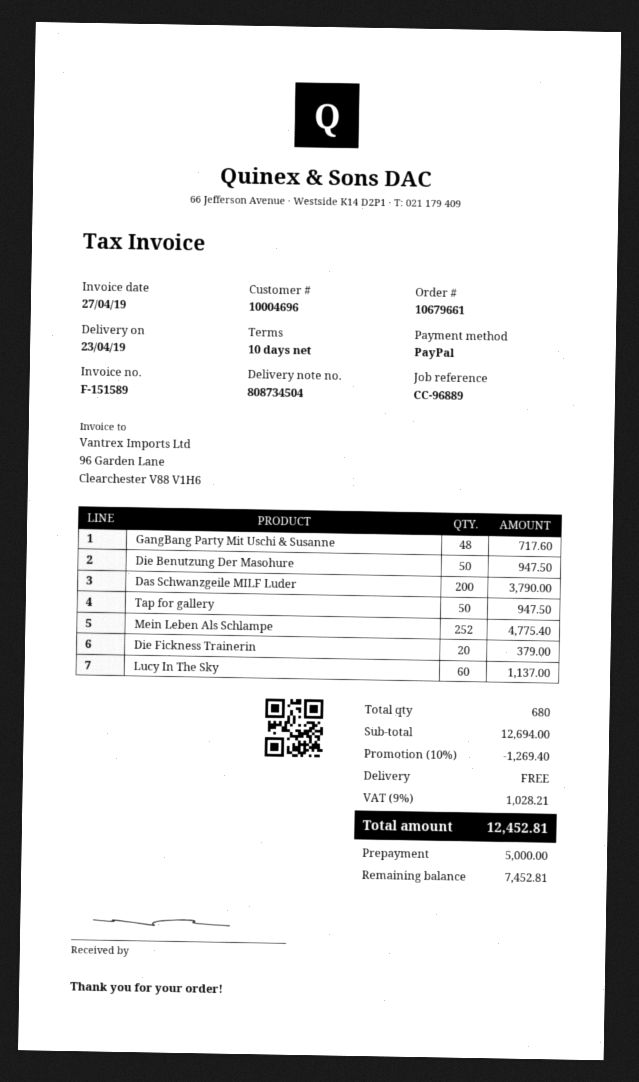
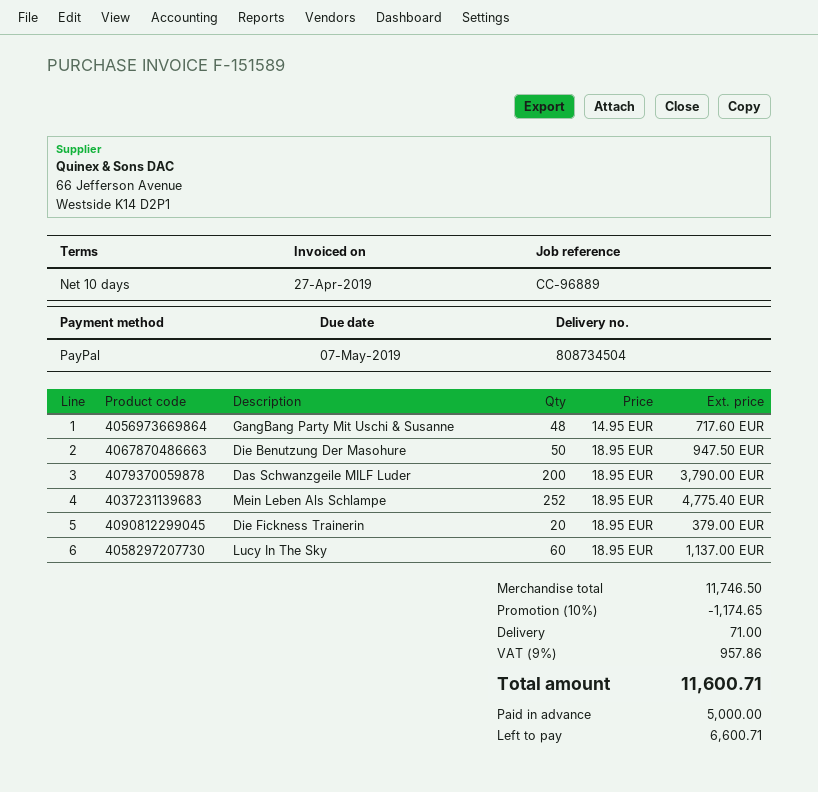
Tap for gallery: 50 for 947.50 -> none
subtotal: 12694.00 -> 11746.50
discount: 10% = 1269.40 -> 10% = 1174.65
shipping: 0.00 -> 71.00
tax: 9% = 1028.21 -> 9% = 957.86
total: 12452.81 -> 11600.71
balance: 7452.81 -> 6600.71

